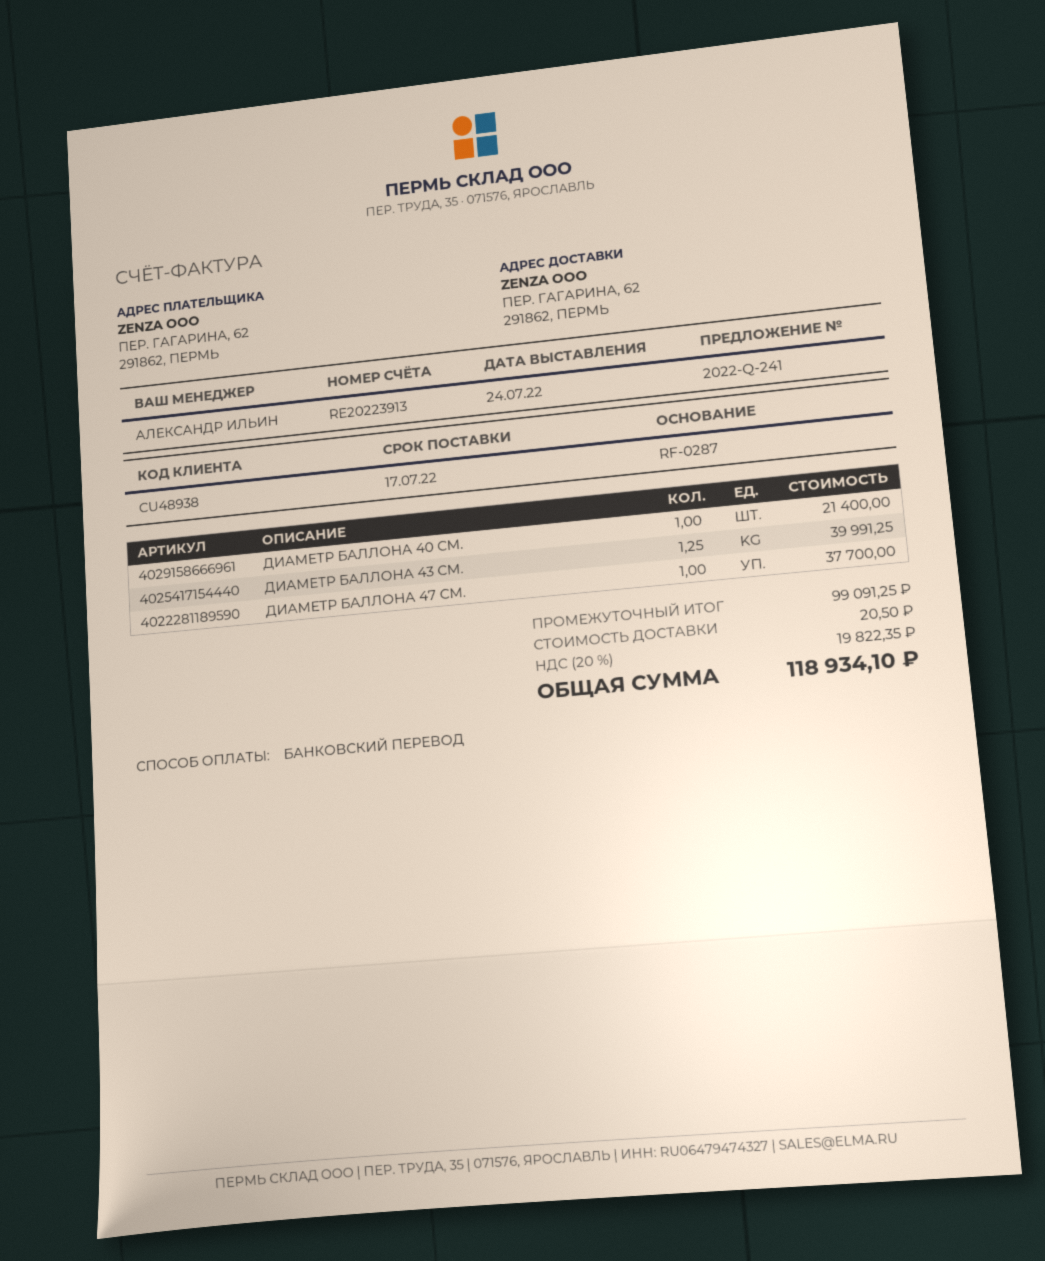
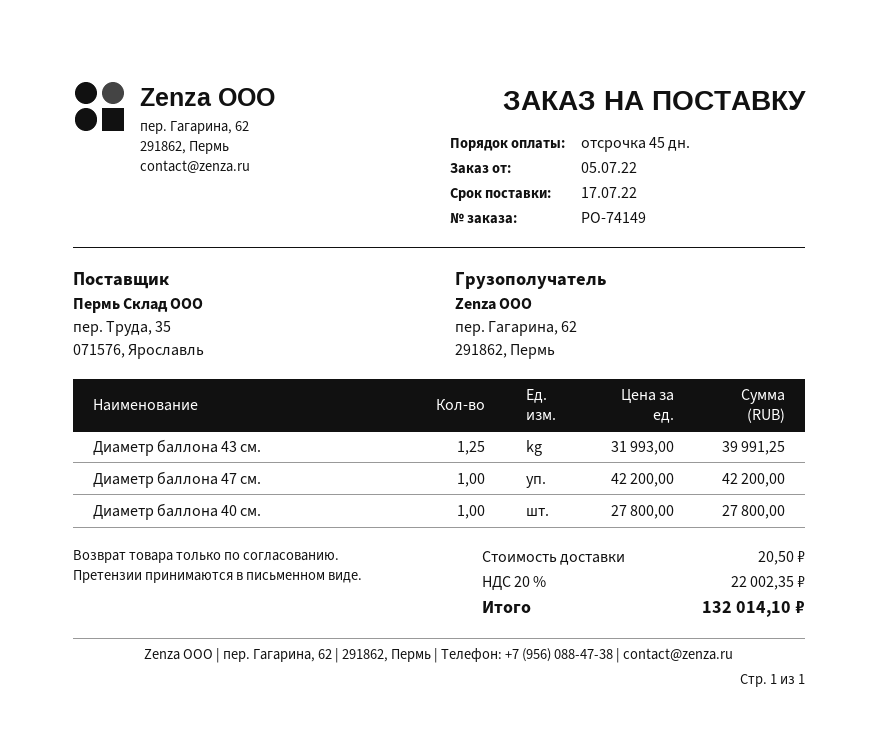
ДИАМЕТР БАЛЛОНА 40 СМ.: 1 for 21400.00 -> 1 for 27800.00
ДИАМЕТР БАЛЛОНА 47 СМ.: 1 for 37700.00 -> 1 for 42200.00
tax: 20% = 19822.35 -> 20% = 22002.35
total: 118934.10 -> 132014.10

